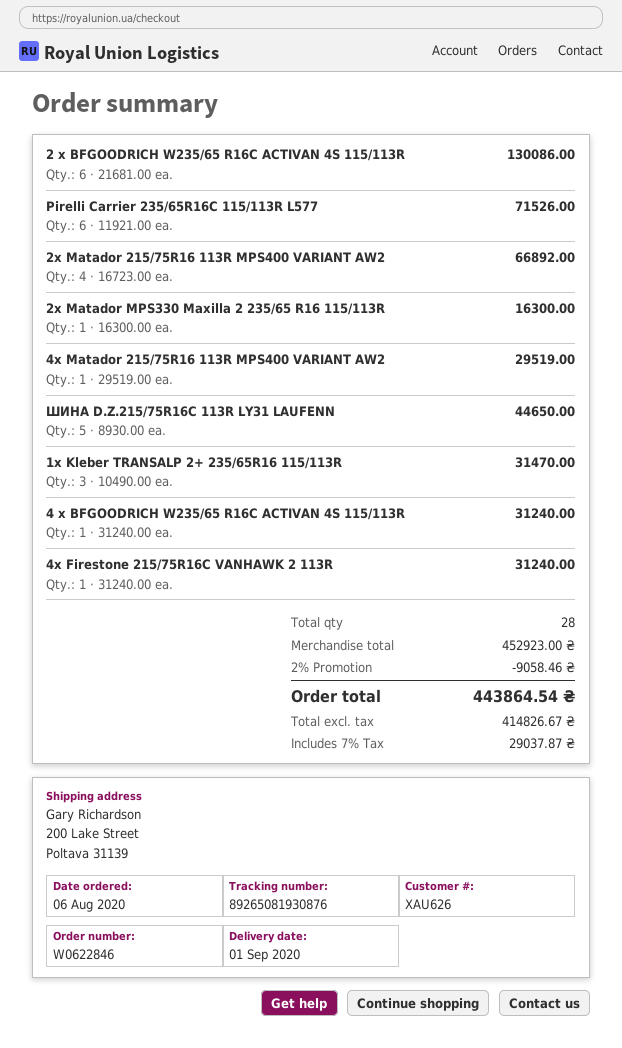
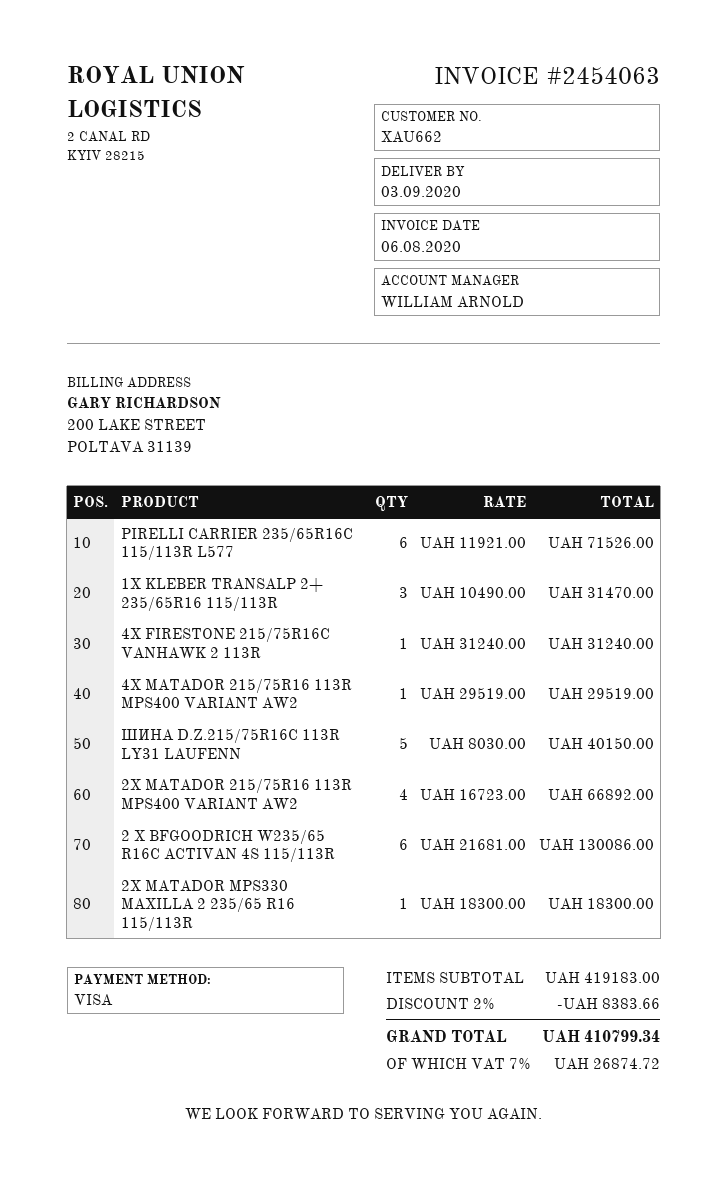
delivery date: 2020-09-01 -> 2020-09-03
customer number: XAU626 -> XAU662
2x Matador MPS330 Maxilla 2 235/65 R16 115/113R: 1 x 16300.00 = 16300.00 -> 1 x 18300.00 = 18300.00
ШИНА D.Z.215/75R16C 113R LY31 LAUFENN: 5 x 8930.00 = 44650.00 -> 5 x 8030.00 = 40150.00
4 x BFGOODRICH W235/65 R16C ACTIVAN 4S 115/113R: 1 x 31240.00 = 31240.00 -> none
subtotal: 452923.00 -> 419183.00
discount: 2% = 9058.46 -> 2% = 8383.66
tax: 7% = 29037.87 -> 7% = 26874.72
total: 443864.54 -> 410799.34

